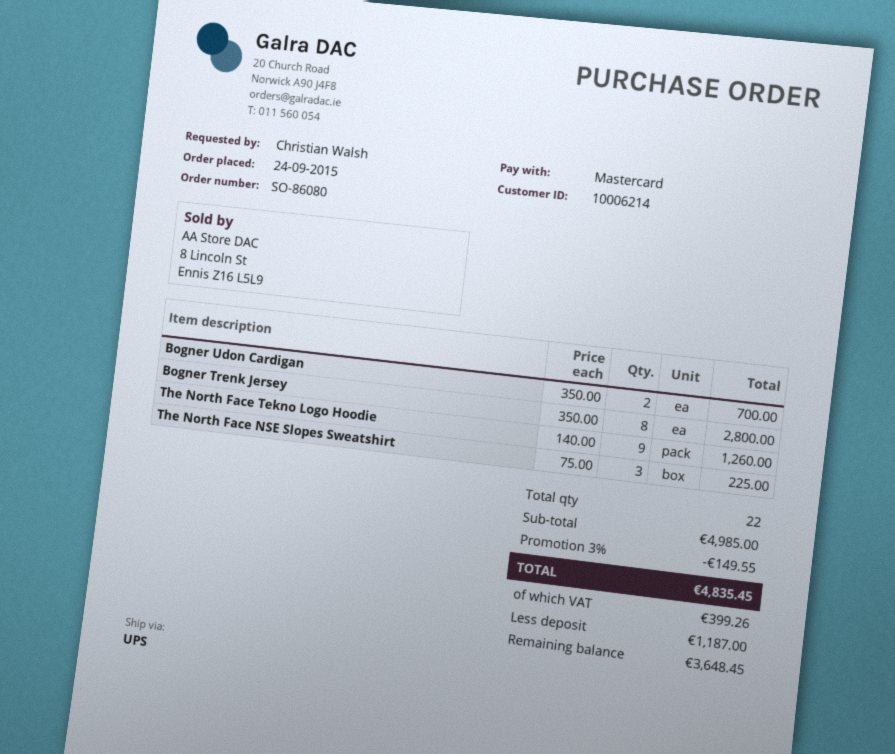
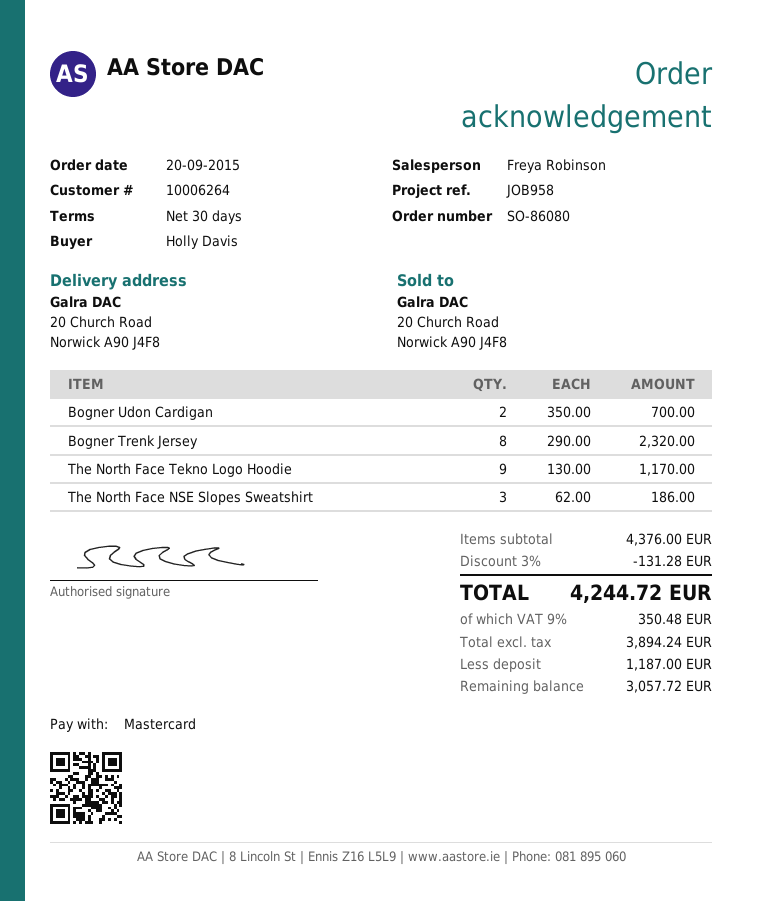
order date: 2015-09-24 -> 2015-09-20
customer number: 10006214 -> 10006264
ordered by: Christian Walsh -> Holly Davis
Bogner Trenk Jersey: 8 x 350.00 = 2800.00 -> 8 x 290.00 = 2320.00
The North Face Tekno Logo Hoodie: 9 x 140.00 = 1260.00 -> 9 x 130.00 = 1170.00
The North Face NSE Slopes Sweatshirt: 3 x 75.00 = 225.00 -> 3 x 62.00 = 186.00
subtotal: 4985.00 -> 4376.00
discount: 3% = 149.55 -> 3% = 131.28
tax: 399.26 -> 350.48
total: 4835.45 -> 4244.72
balance: 3648.45 -> 3057.72

